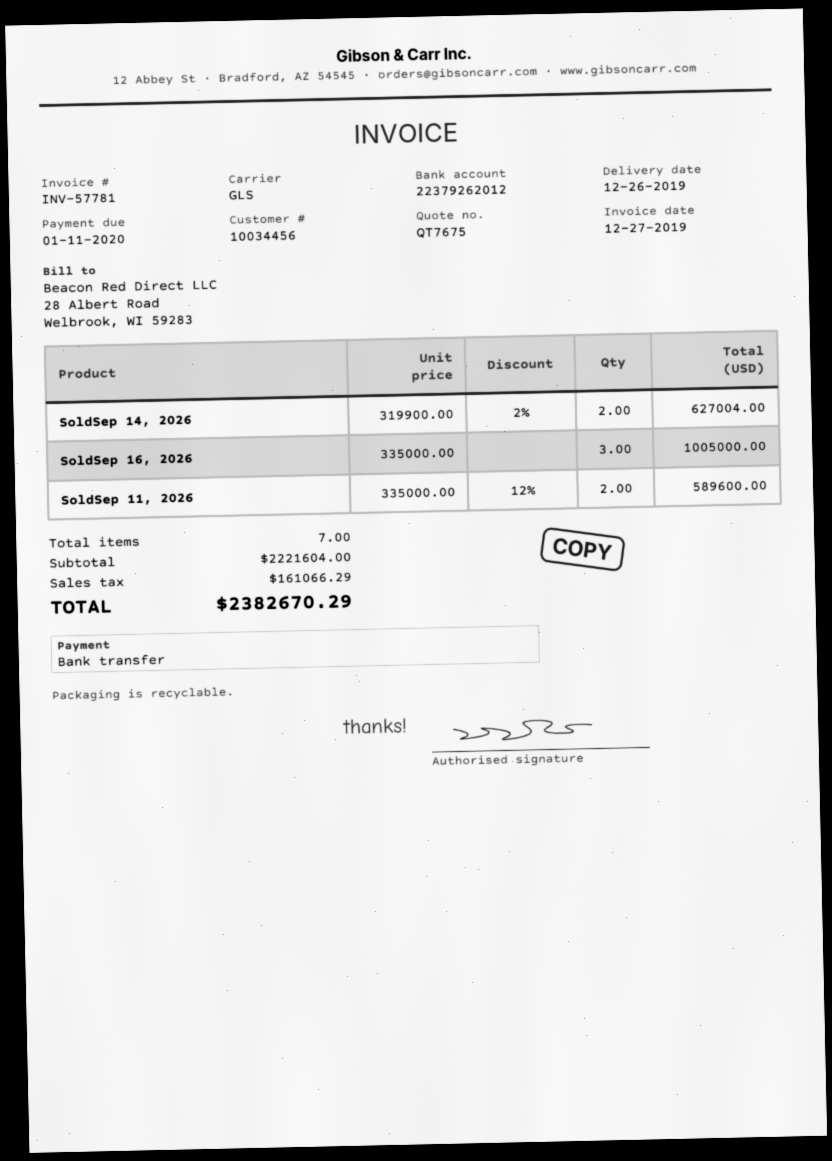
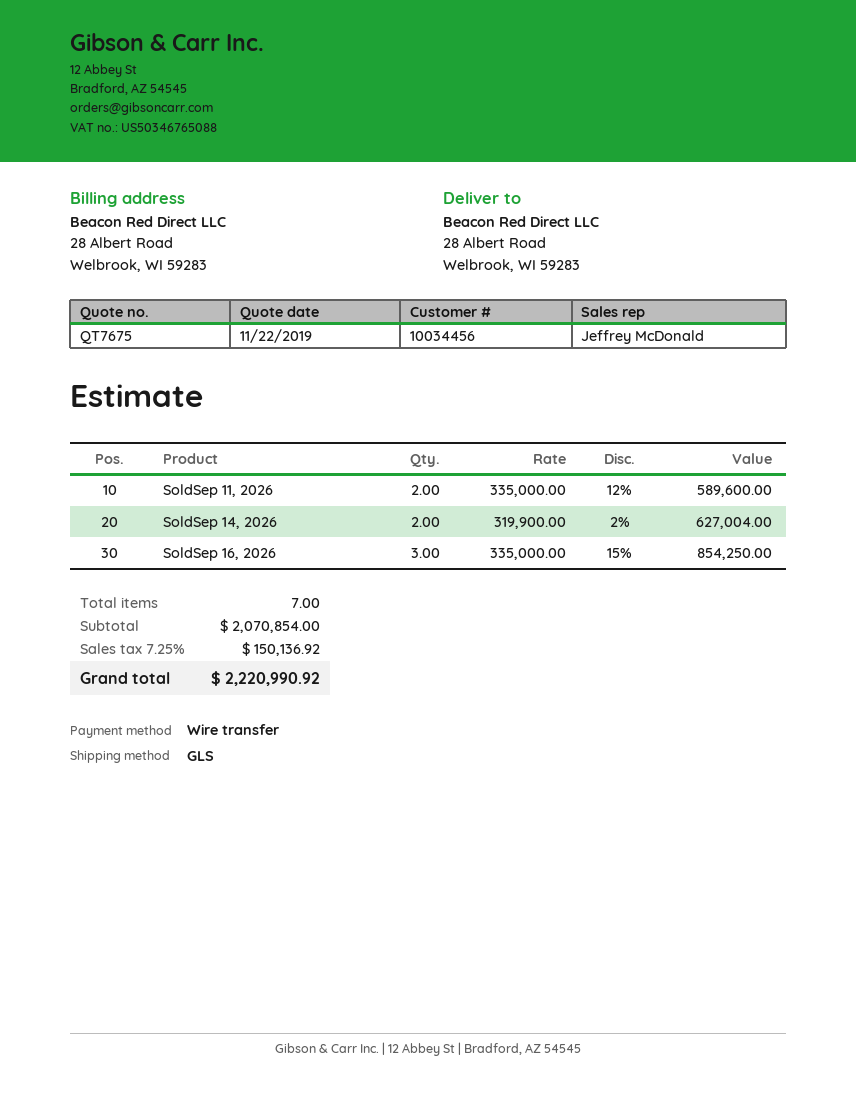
SoldSep 16, 2026: 3 x 335000.00 = 1005000.00 -> 3 x 335000.00 - 15% = 854250.00
subtotal: 2221604.00 -> 2070854.00
tax: 161066.29 -> 150136.92
total: 2382670.29 -> 2220990.92

